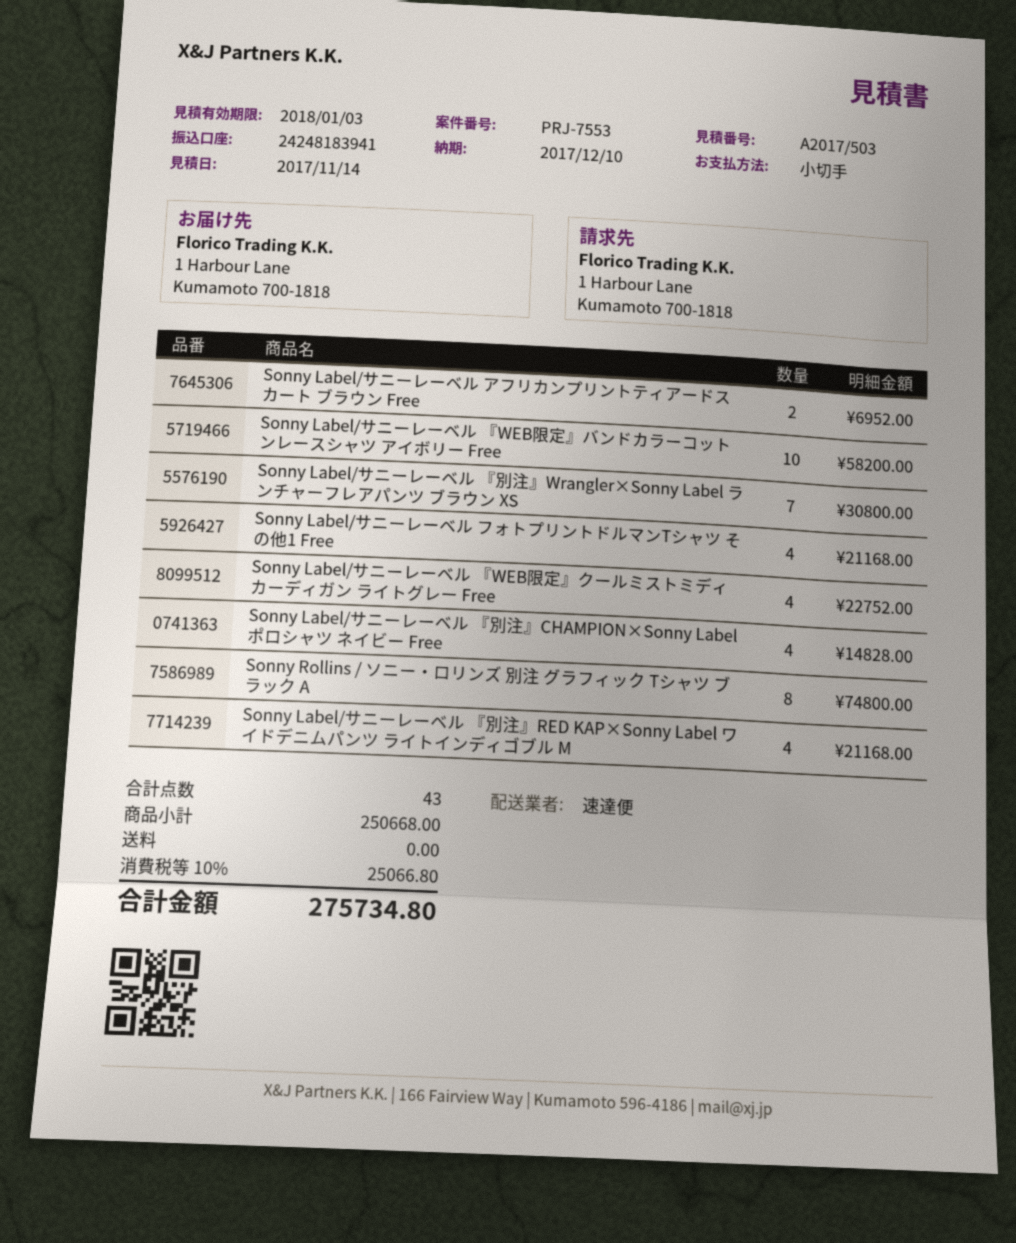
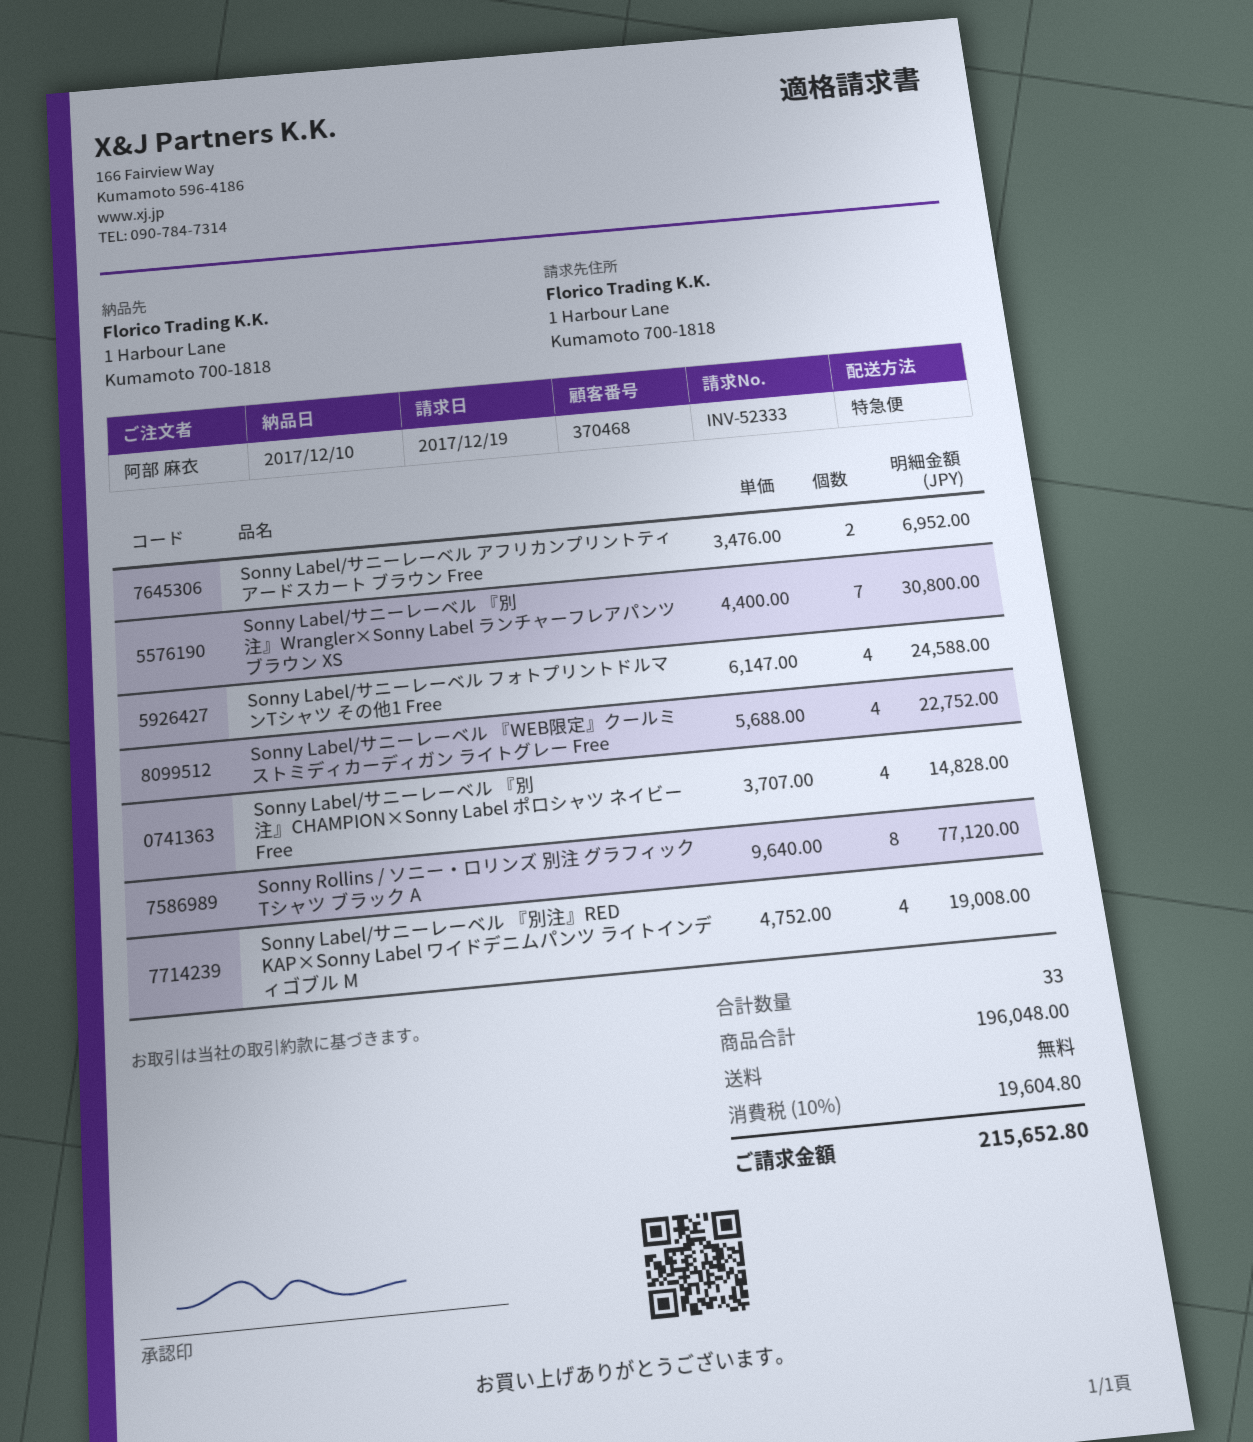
Sonny Label/サニーレーベル 『WEB限定』バンドカラーコットンレースシャツ アイボリー Free: 10 for 58200.00 -> none
Sonny Label/サニーレーベル フォトプリントドルマンTシャツ その他1 Free: 4 for 21168.00 -> 4 for 24588.00
Sonny Rollins / ソニー・ロリンズ 別注 グラフィック Tシャツ ブラック A: 8 for 74800.00 -> 8 for 77120.00
Sonny Label/サニーレーベル 『別注』RED KAP×Sonny Label ワイドデニムパンツ ライトインディゴブル M: 4 for 21168.00 -> 4 for 19008.00
total quantity: 43 -> 33
subtotal: 250668.00 -> 196048.00
tax: 10% = 25066.80 -> 10% = 19604.80
total: 275734.80 -> 215652.80

